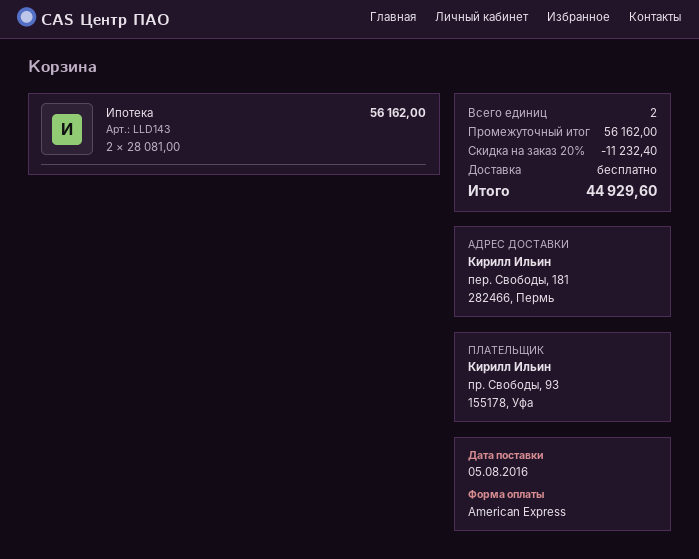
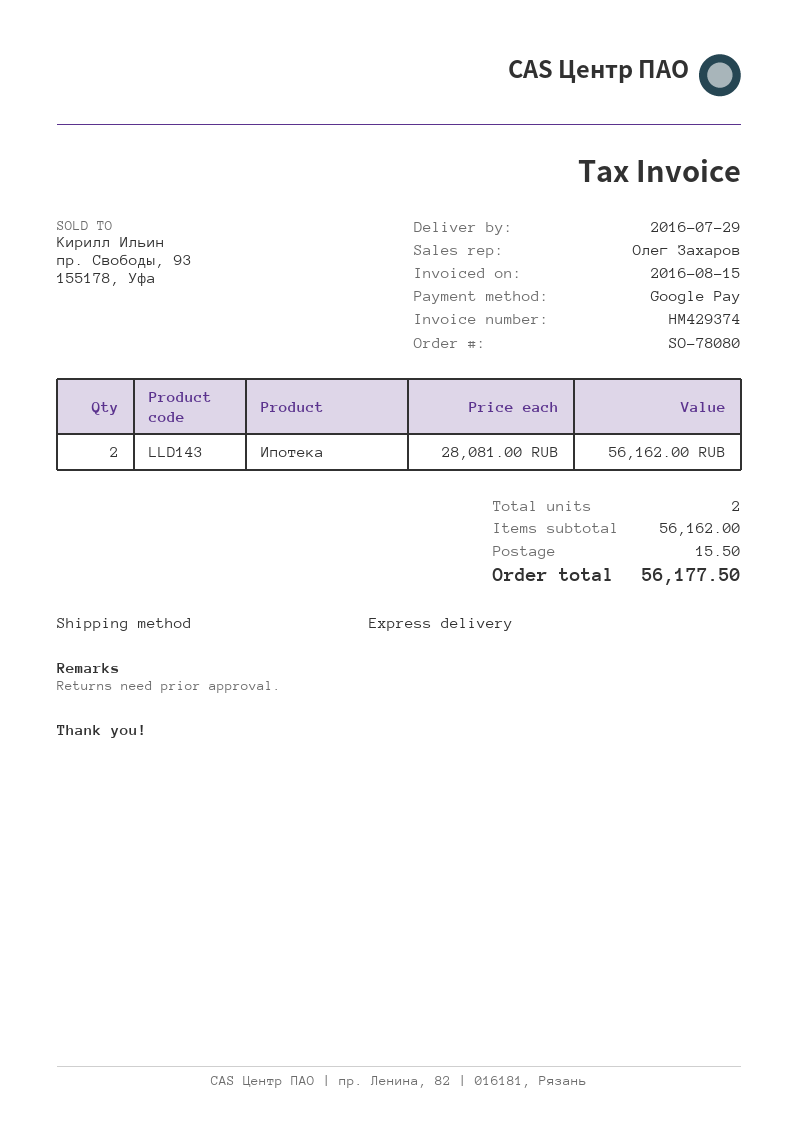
delivery date: 2016-08-05 -> 2016-07-29
payment method: American Express -> Google Pay
discount: 20% = 11232.40 -> none
shipping: 0.00 -> 15.50
total: 44929.60 -> 56177.50

